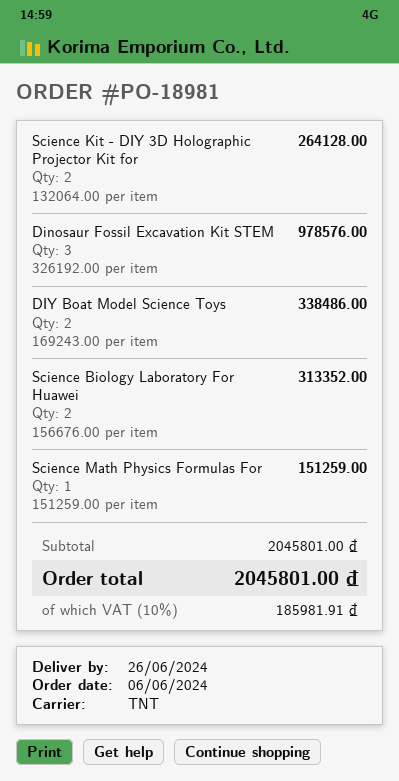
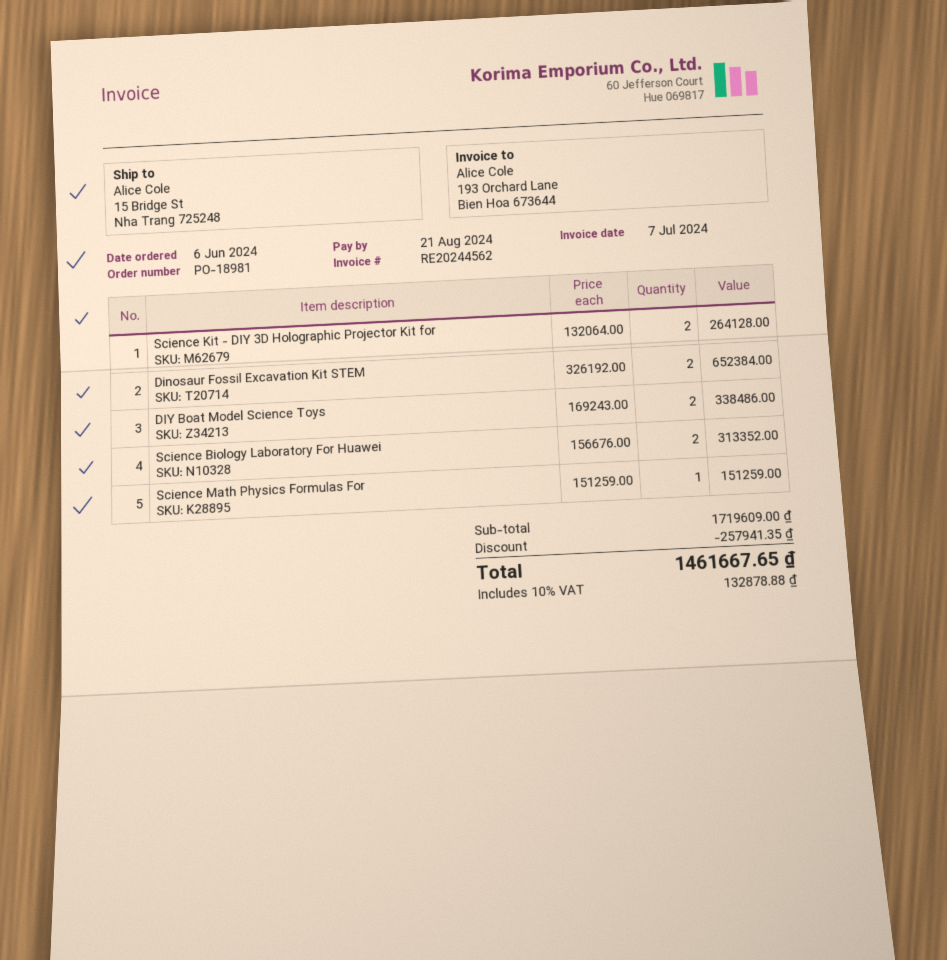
Dinosaur Fossil Excavation Kit STEM: 3 x 326192.00 = 978576.00 -> 2 x 326192.00 = 652384.00
subtotal: 2045801.00 -> 1719609.00
discount: none -> 257941.35
tax: 10% = 185981.91 -> 10% = 132878.88
total: 2045801.00 -> 1461667.65

